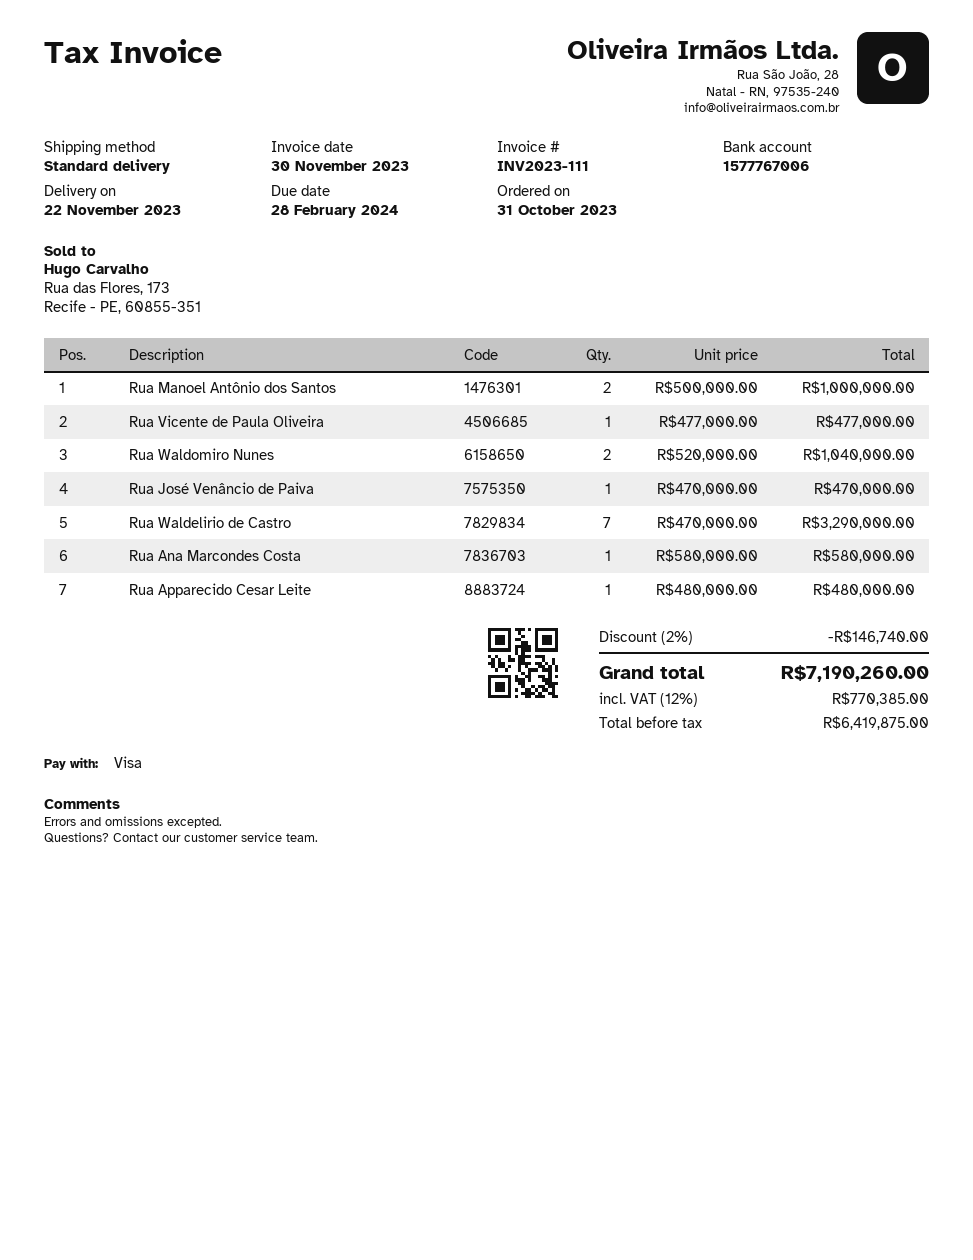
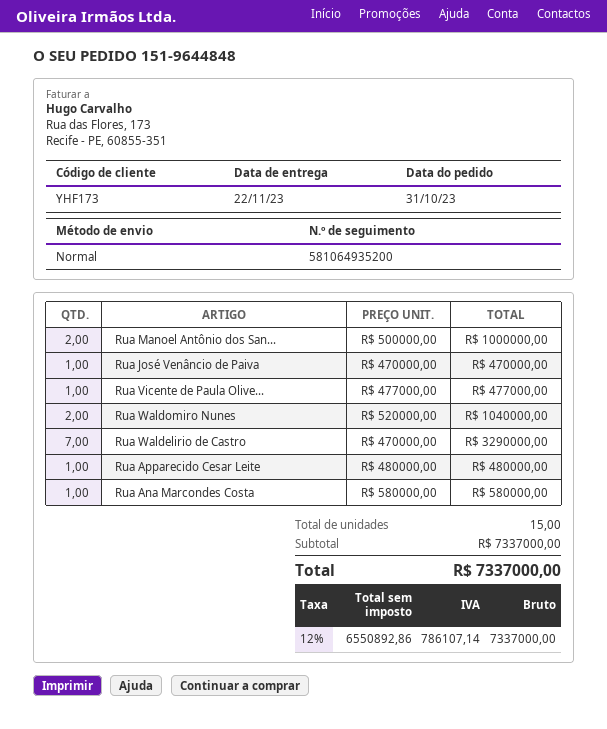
discount: 2% = 146740.00 -> none
net: 6419875.00 -> 6550892.86
tax: 12% = 770385.00 -> 12% = 786107.14
total: 7190260.00 -> 7337000.00

